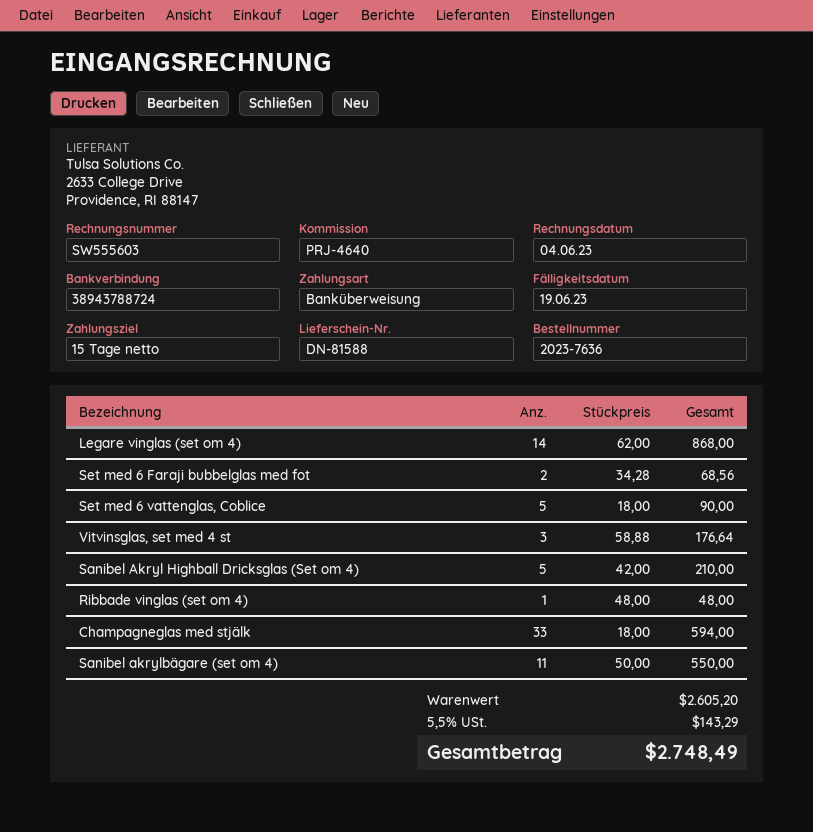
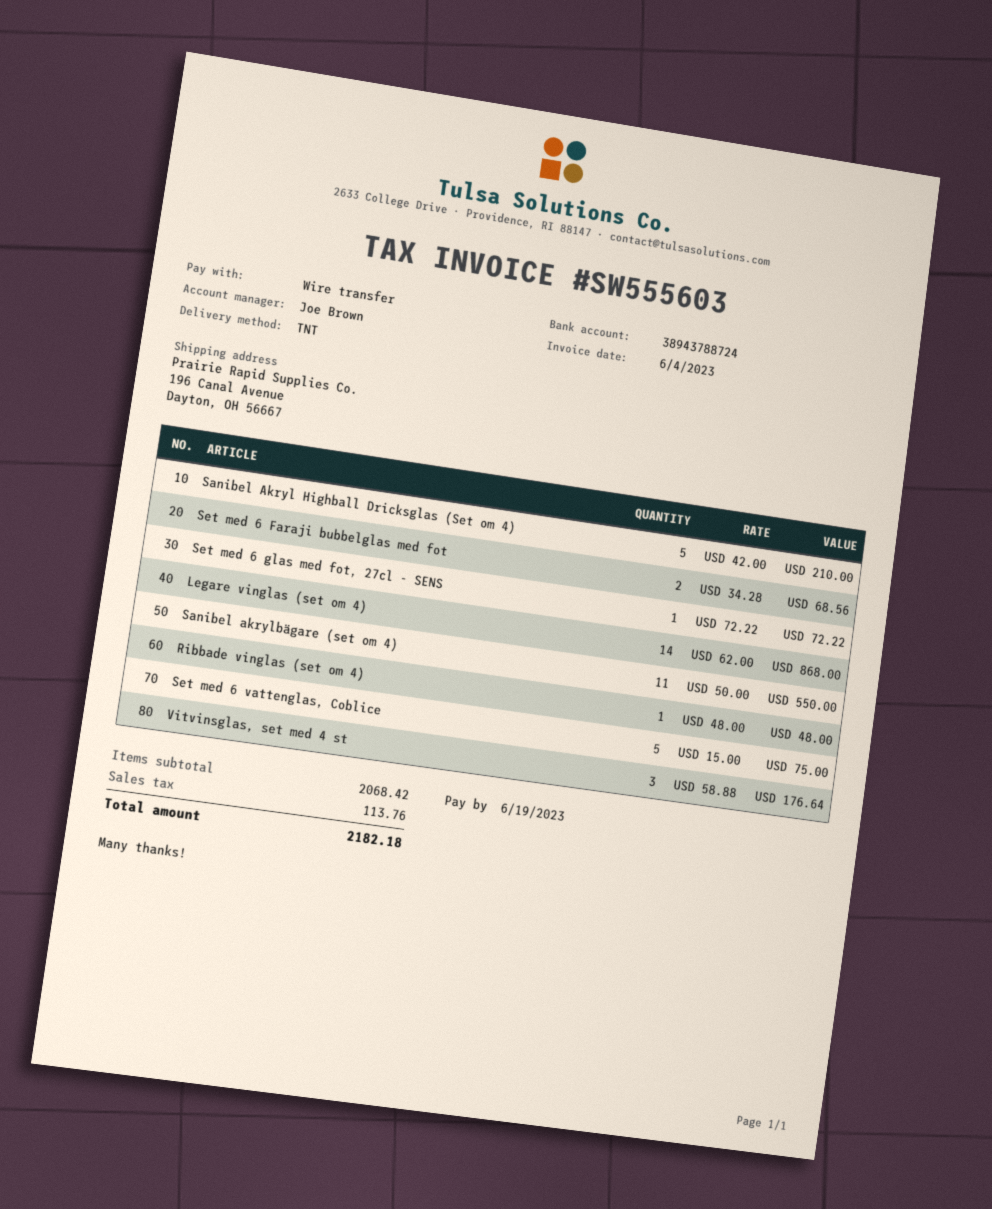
Set med 6 vattenglas, Coblice: 5 x 18.00 = 90.00 -> 5 x 15.00 = 75.00
Champagneglas med stjälk: 33 x 18.00 = 594.00 -> none
Set med 6 glas med fot, 27cl - SENS: none -> 1 x 72.22 = 72.22
subtotal: 2605.20 -> 2068.42
tax: 143.29 -> 113.76
total: 2748.49 -> 2182.18

